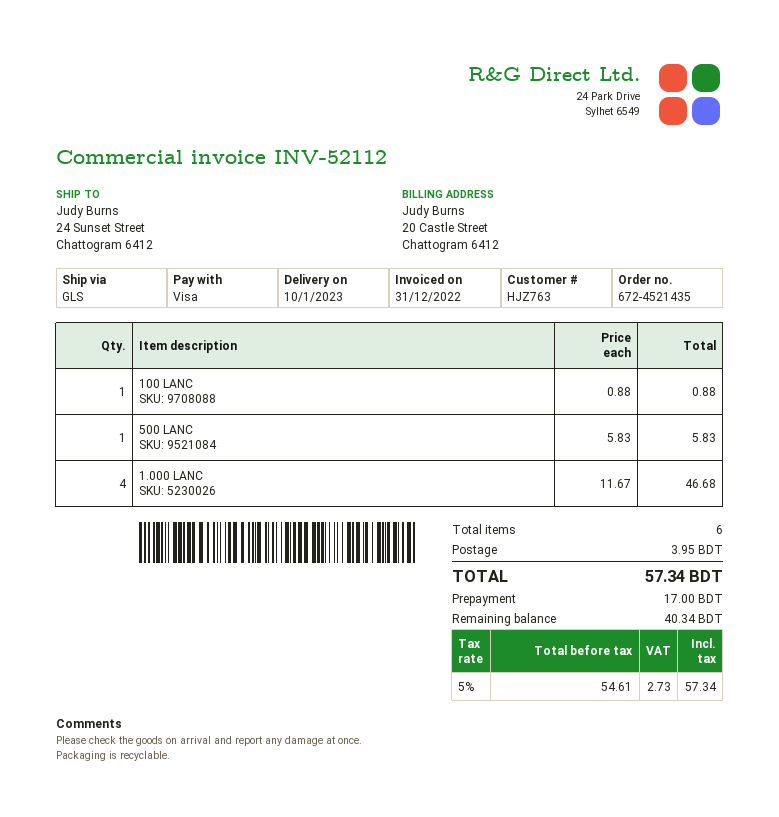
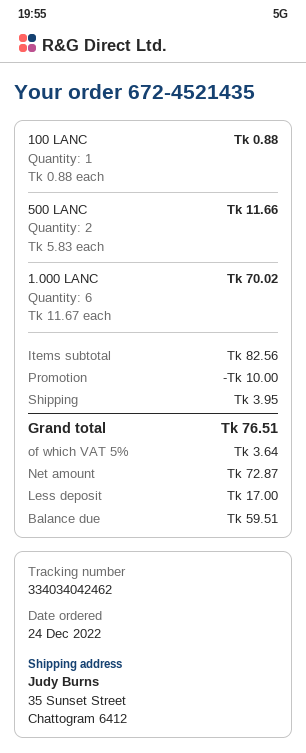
ship to: 24 Sunset Street, Chattogram 6412 -> 35 Sunset Street, Chattogram 6412
500 LANC: 1 x 5.83 = 5.83 -> 2 x 5.83 = 11.66
1.000 LANC: 4 x 11.67 = 46.68 -> 6 x 11.67 = 70.02
discount: none -> 10.00
net: 54.61 -> 72.87
tax: 5% = 2.73 -> 5% = 3.64
total: 57.34 -> 76.51
balance: 40.34 -> 59.51

